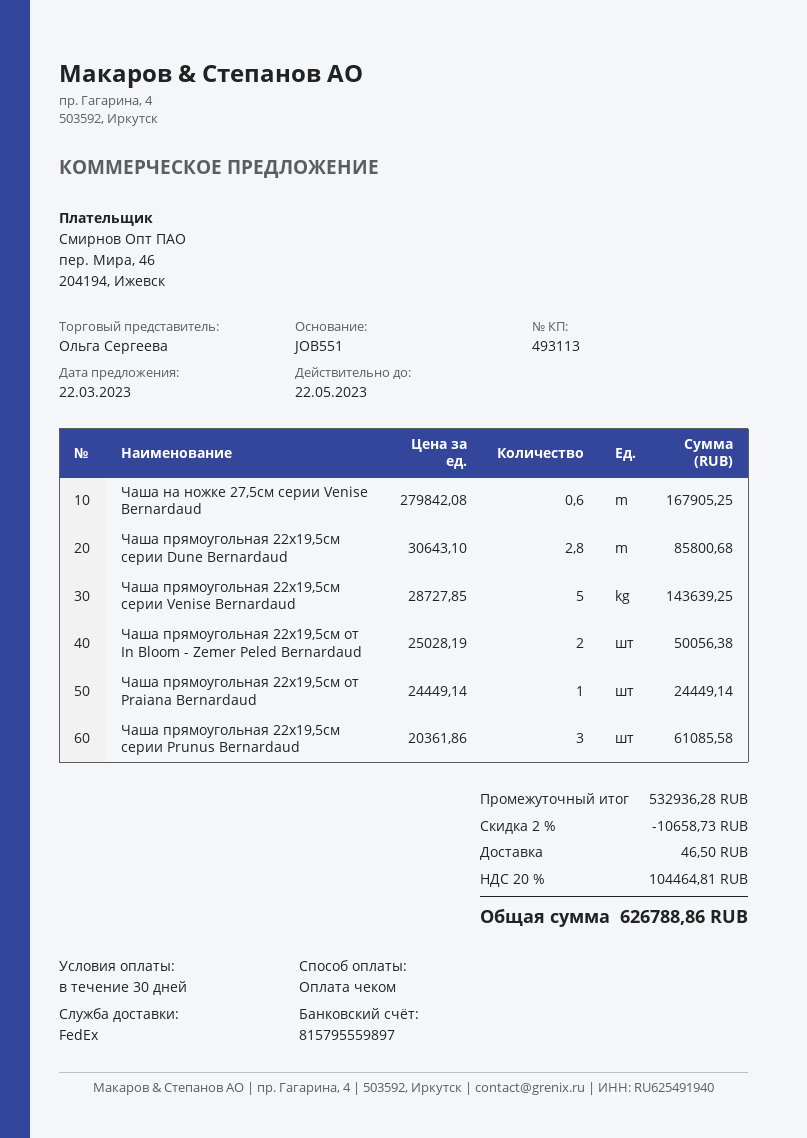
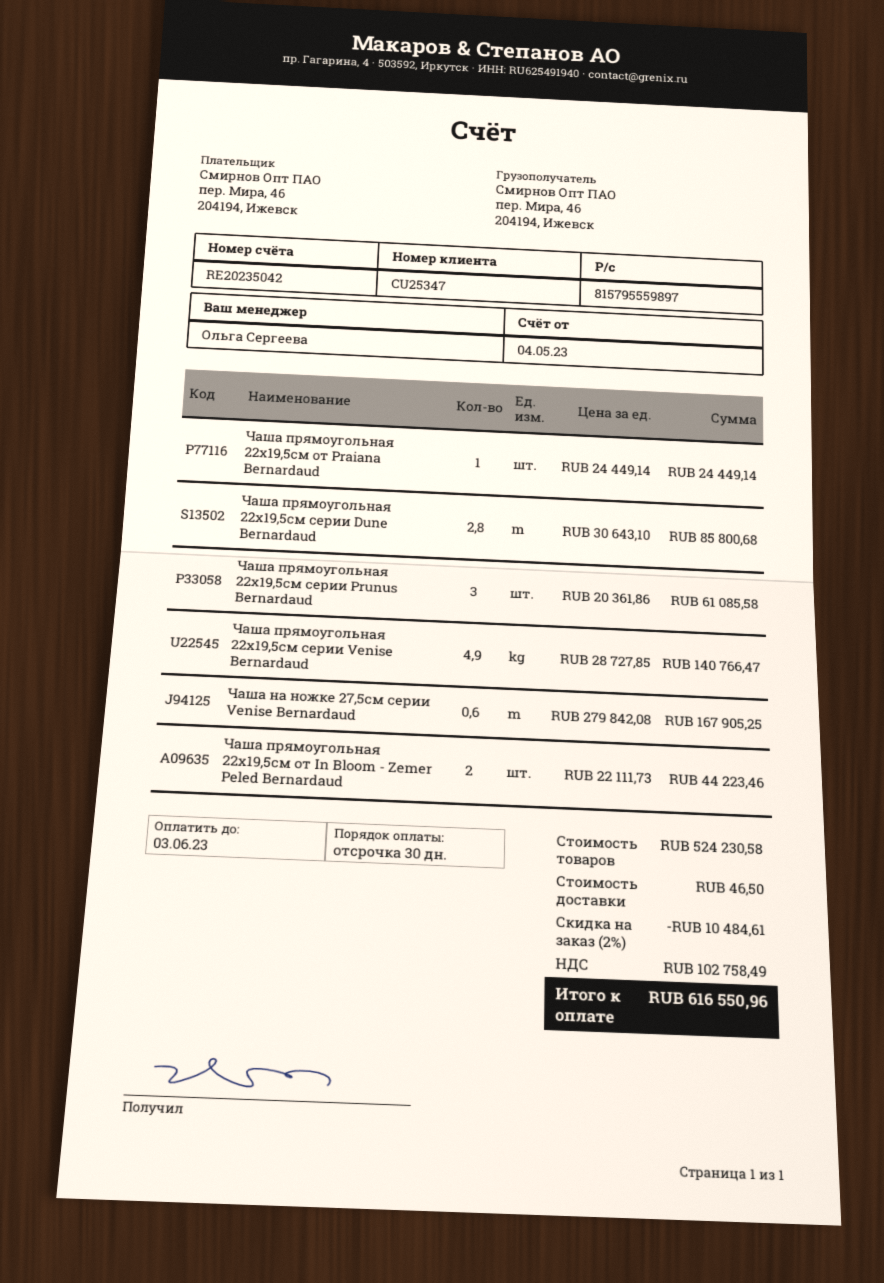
Чаша прямоугольная 22x19,5см серии Venise Bernardaud: 5 x 28727.85 = 143639.25 -> 4.9 x 28727.85 = 140766.47
Чаша прямоугольная 22х19,5см от In Bloom - Zemer Peled Bernardaud: 2 x 25028.19 = 50056.38 -> 2 x 22111.73 = 44223.46
subtotal: 532936.28 -> 524230.58
discount: 2% = 10658.73 -> 2% = 10484.61
tax: 104464.81 -> 102758.49
total: 626788.86 -> 616550.96

